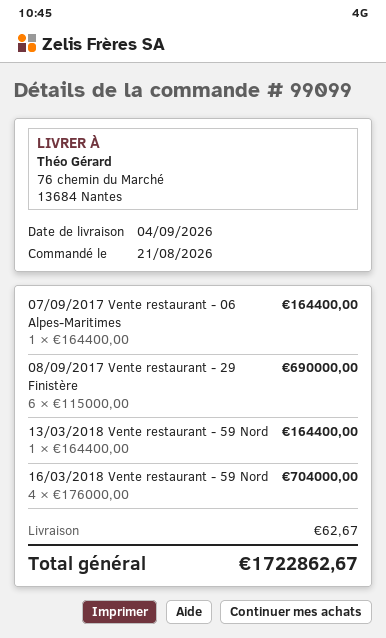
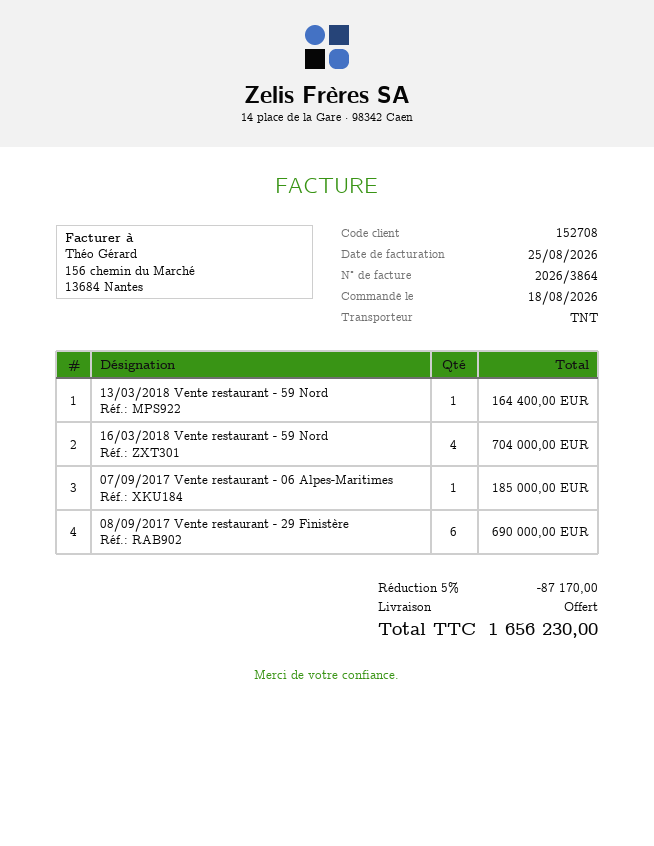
order date: 2026-08-21 -> 2026-08-18
07/09/2017 Vente restaurant - 06 Alpes-Maritimes: 1 for 164400.00 -> 1 for 185000.00
discount: none -> 5% = 87170.00
shipping: 62.67 -> 0.00
total: 1722862.67 -> 1656230.00

